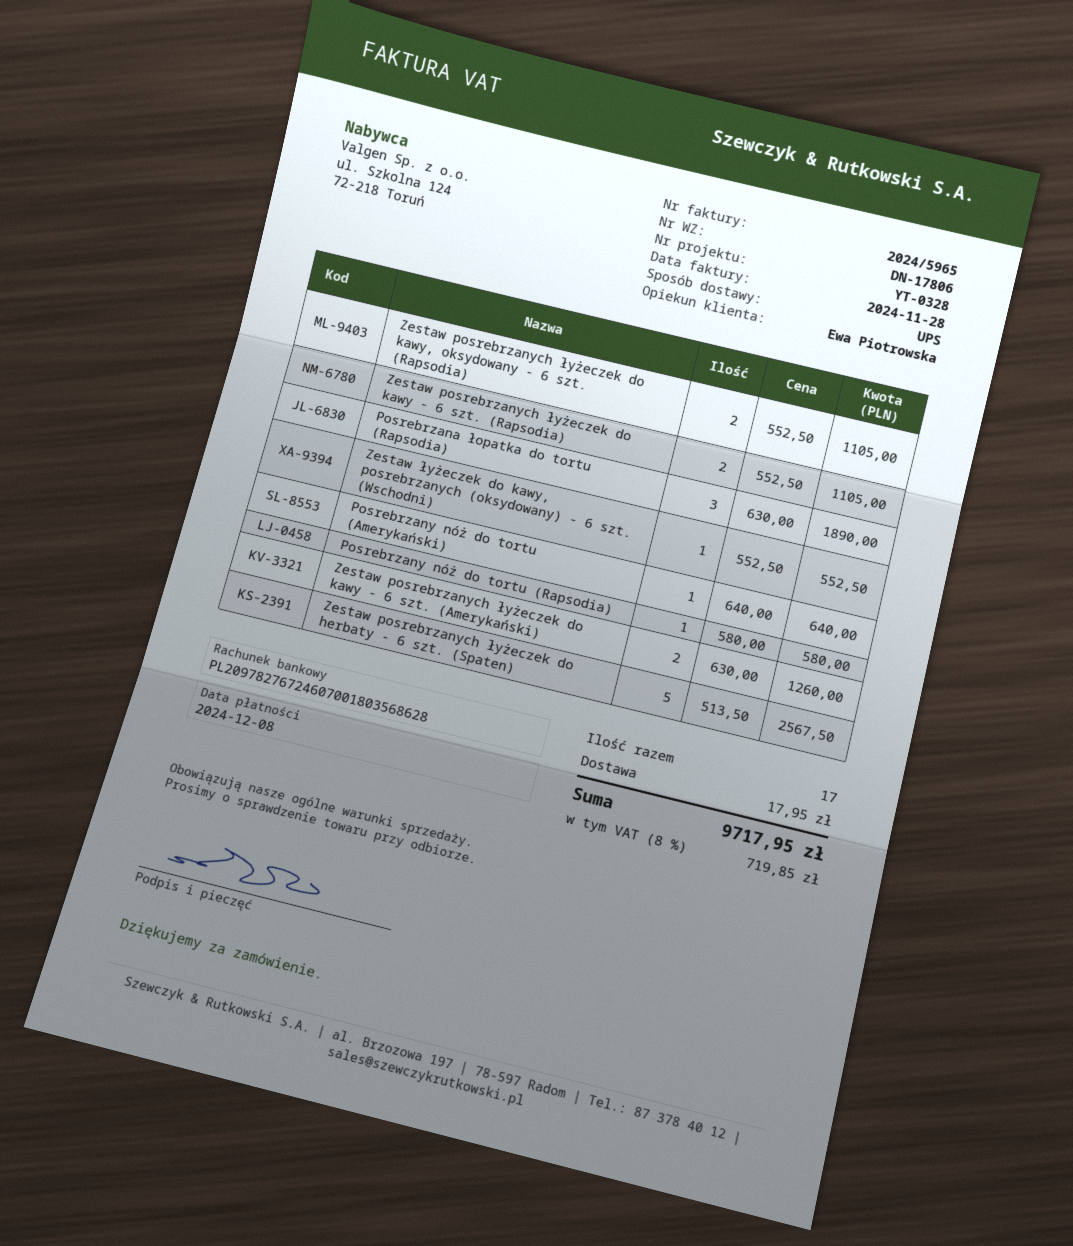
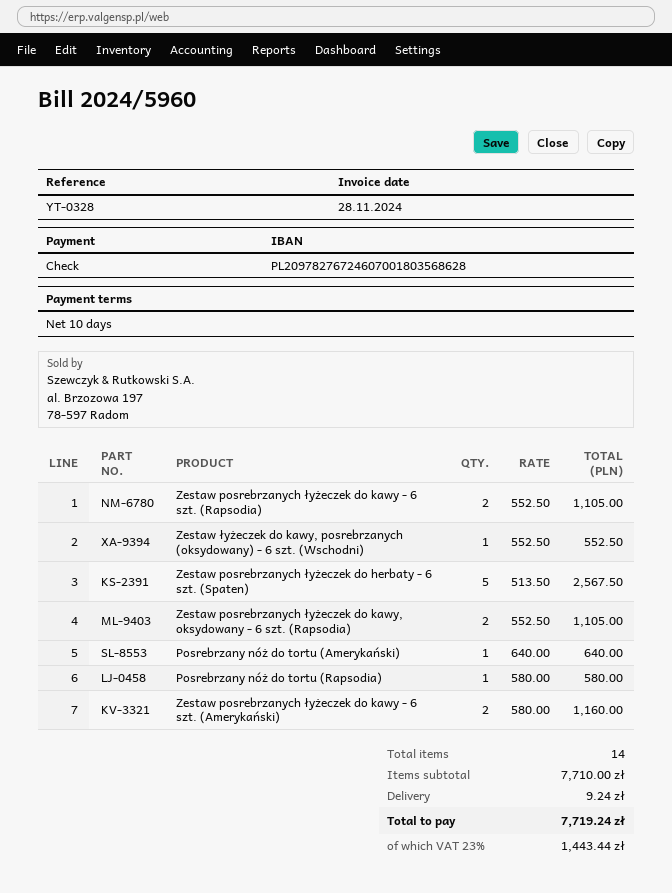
invoice number: 2024/5965 -> 2024/5960
Posrebrzana łopatka do tortu (Rapsodia): 3 x 630.00 = 1890.00 -> none
Zestaw posrebrzanych łyżeczek do kawy - 6 szt. (Amerykański): 2 x 630.00 = 1260.00 -> 2 x 580.00 = 1160.00
total quantity: 17 -> 14
shipping: 17.95 -> 9.24
tax: 8% = 719.85 -> 23% = 1443.44
total: 9717.95 -> 7719.24

